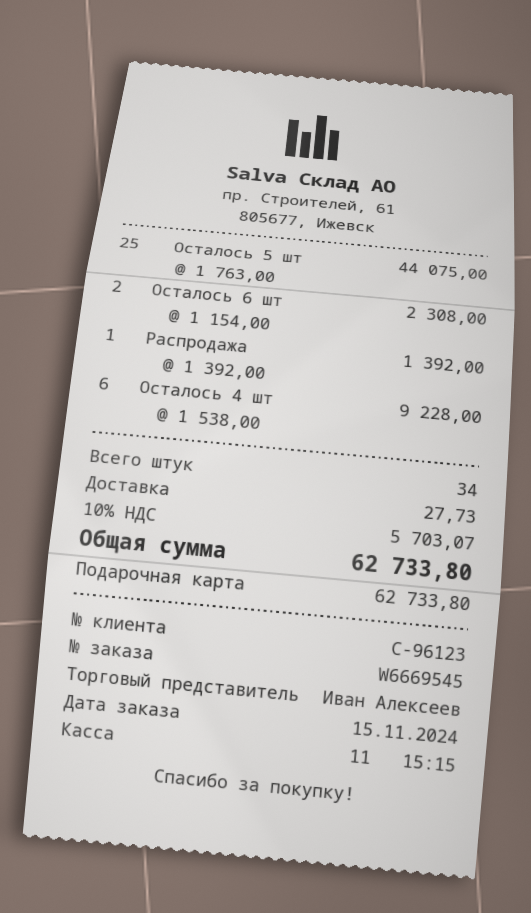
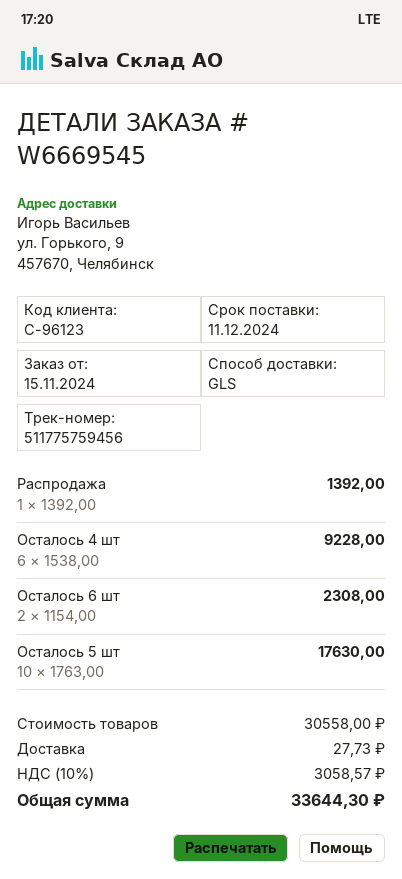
Осталось 5 шт: 25 x 1763.00 = 44075.00 -> 10 x 1763.00 = 17630.00
tax: 10% = 5703.07 -> 10% = 3058.57
total: 62733.80 -> 33644.30

